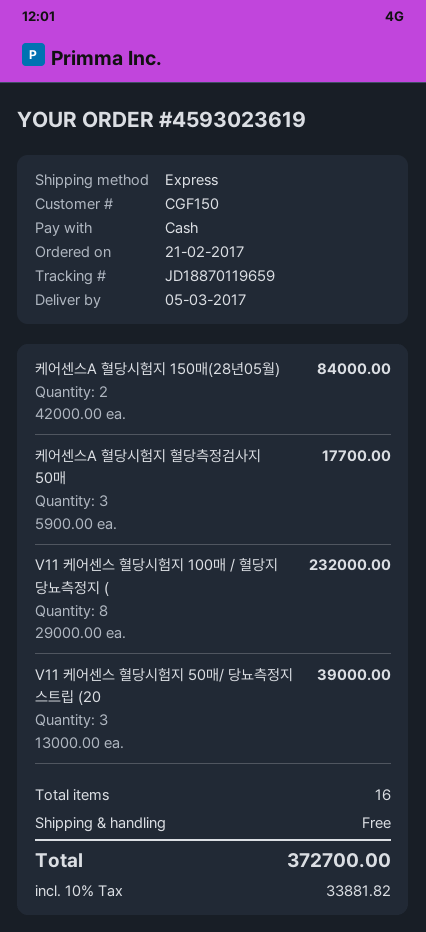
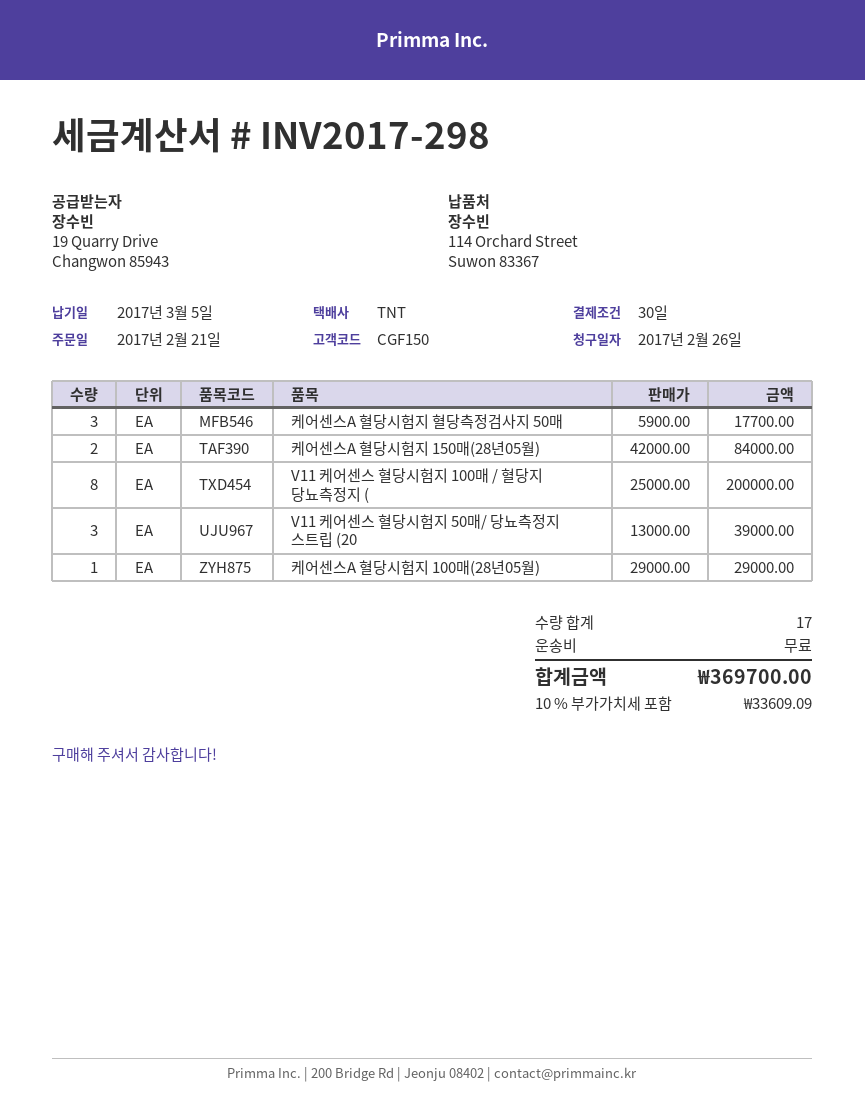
shipping method: express -> TNT
V11 케어센스 혈당시험지 100매 / 혈당지 당뇨측정지 (: 8 x 29000.00 = 232000.00 -> 8 x 25000.00 = 200000.00
케어센스A 혈당시험지 100매(28년05월): none -> 1 x 29000.00 = 29000.00
total quantity: 16 -> 17
tax: 10% = 33881.82 -> 10% = 33609.09
total: 372700.00 -> 369700.00

